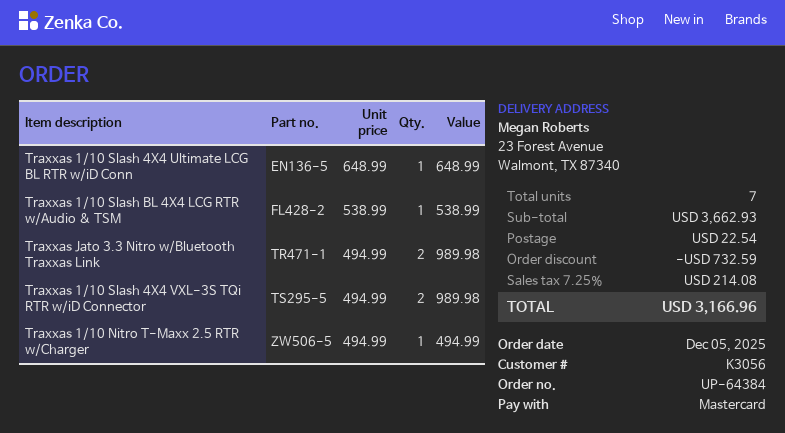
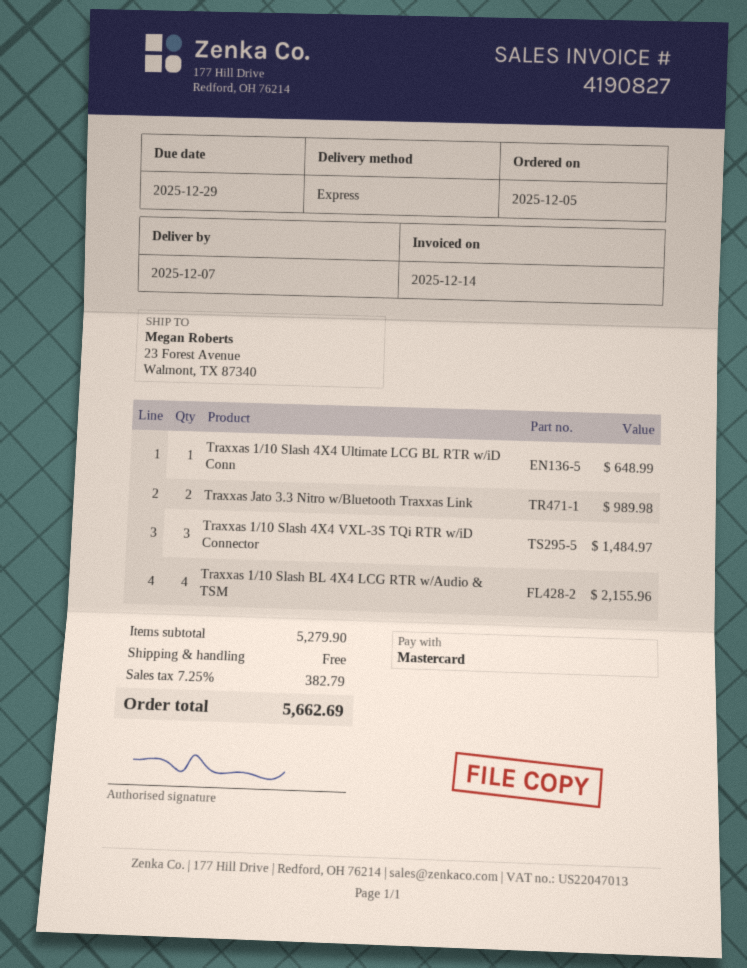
Traxxas 1/10 Slash BL 4X4 LCG RTR w/Audio & TSM: 1 for 538.99 -> 4 for 2155.96
Traxxas 1/10 Slash 4X4 VXL-3S TQi RTR w/iD Connector: 2 for 989.98 -> 3 for 1484.97
Traxxas 1/10 Nitro T-Maxx 2.5 RTR w/Charger: 1 for 494.99 -> none
subtotal: 3662.93 -> 5279.90
discount: 732.59 -> none
shipping: 22.54 -> 0.00
tax: 7.25% = 214.08 -> 7.25% = 382.79
total: 3166.96 -> 5662.69

